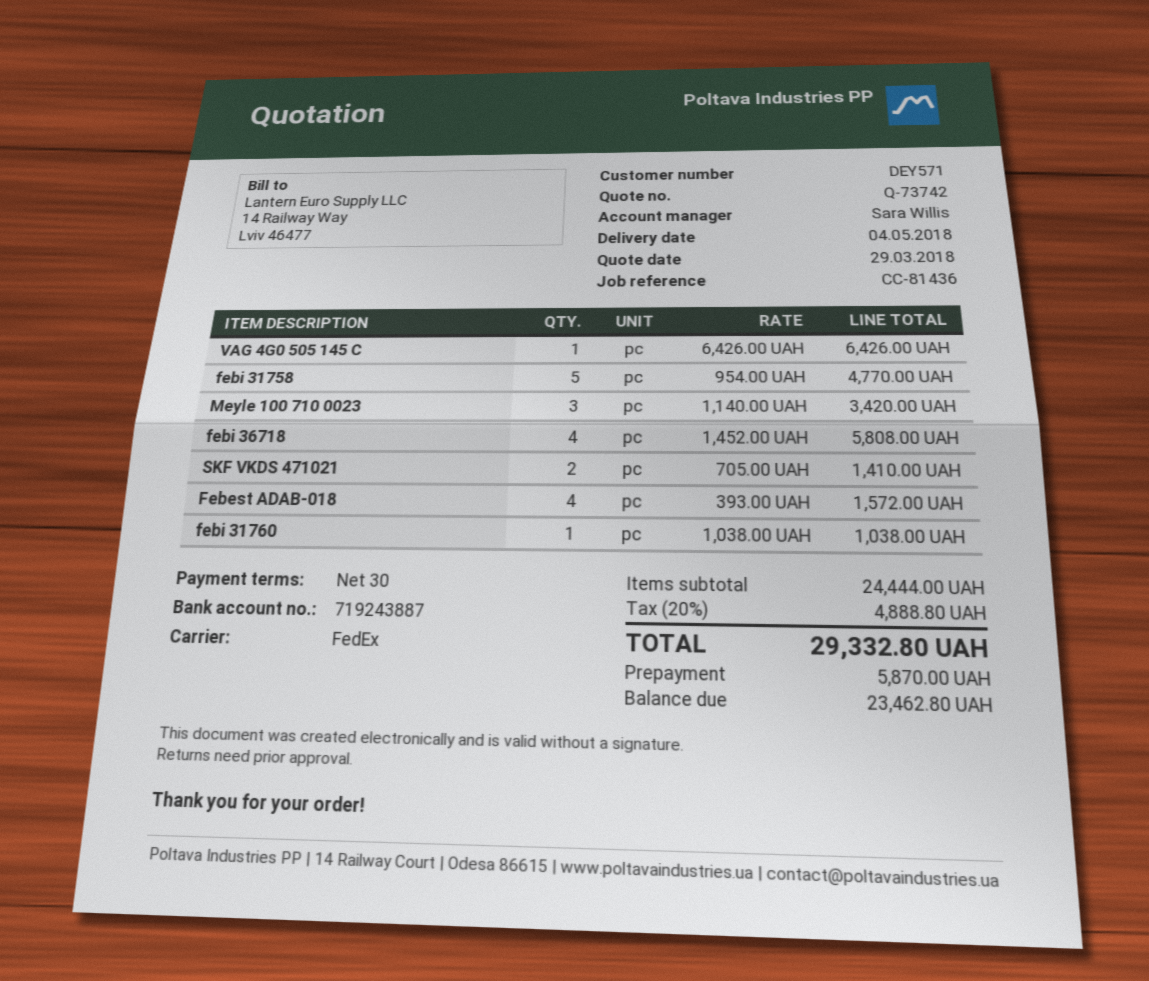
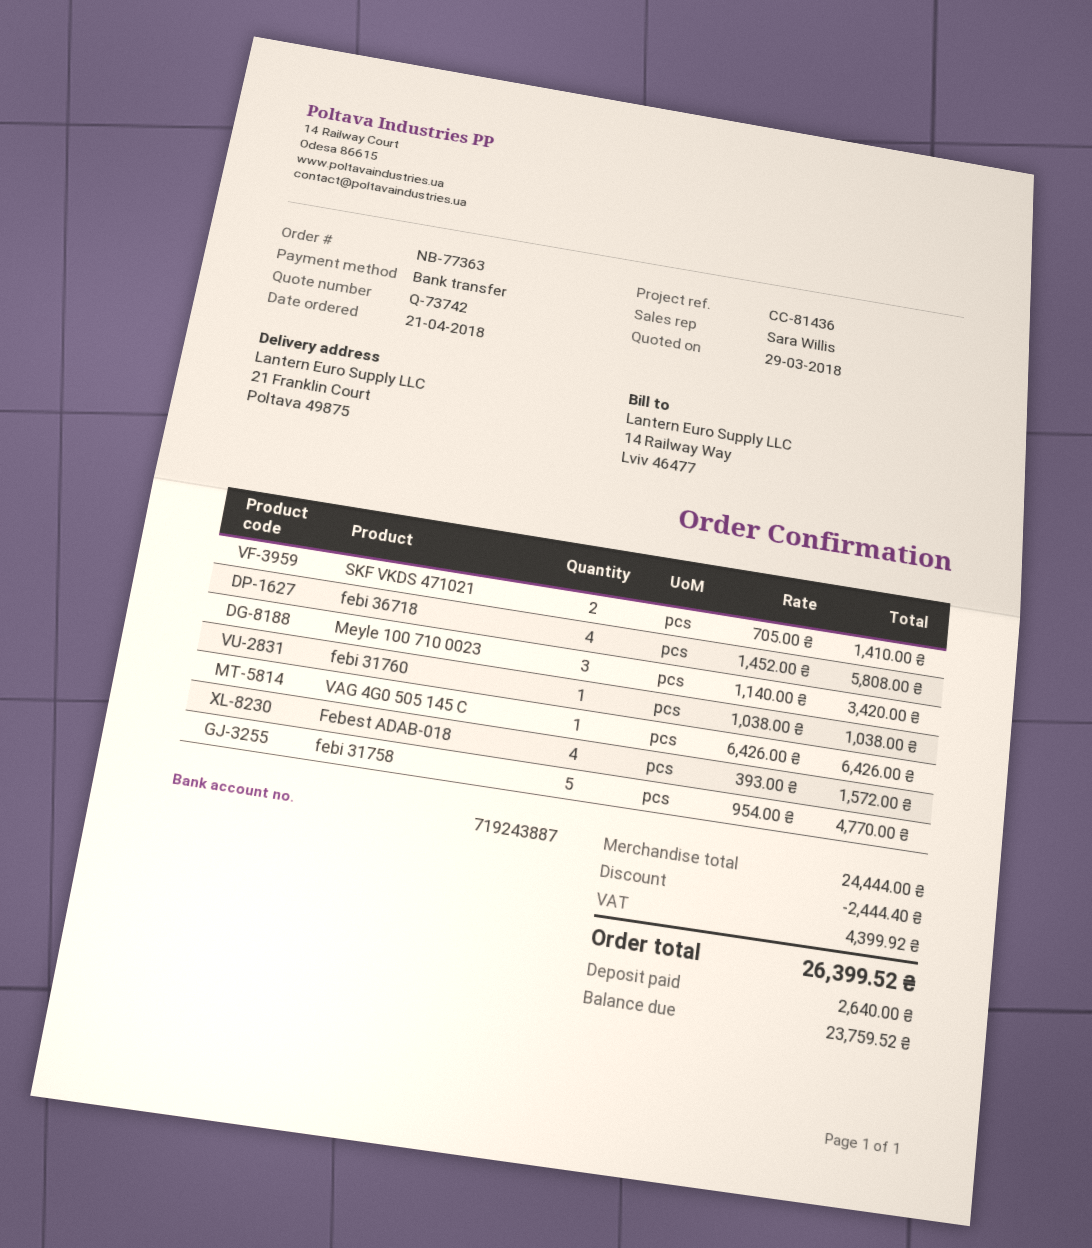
discount: none -> 2444.40
tax: 4888.80 -> 4399.92
total: 29332.80 -> 26399.52
deposit: 5870.00 -> 2640.00
balance: 23462.80 -> 23759.52

